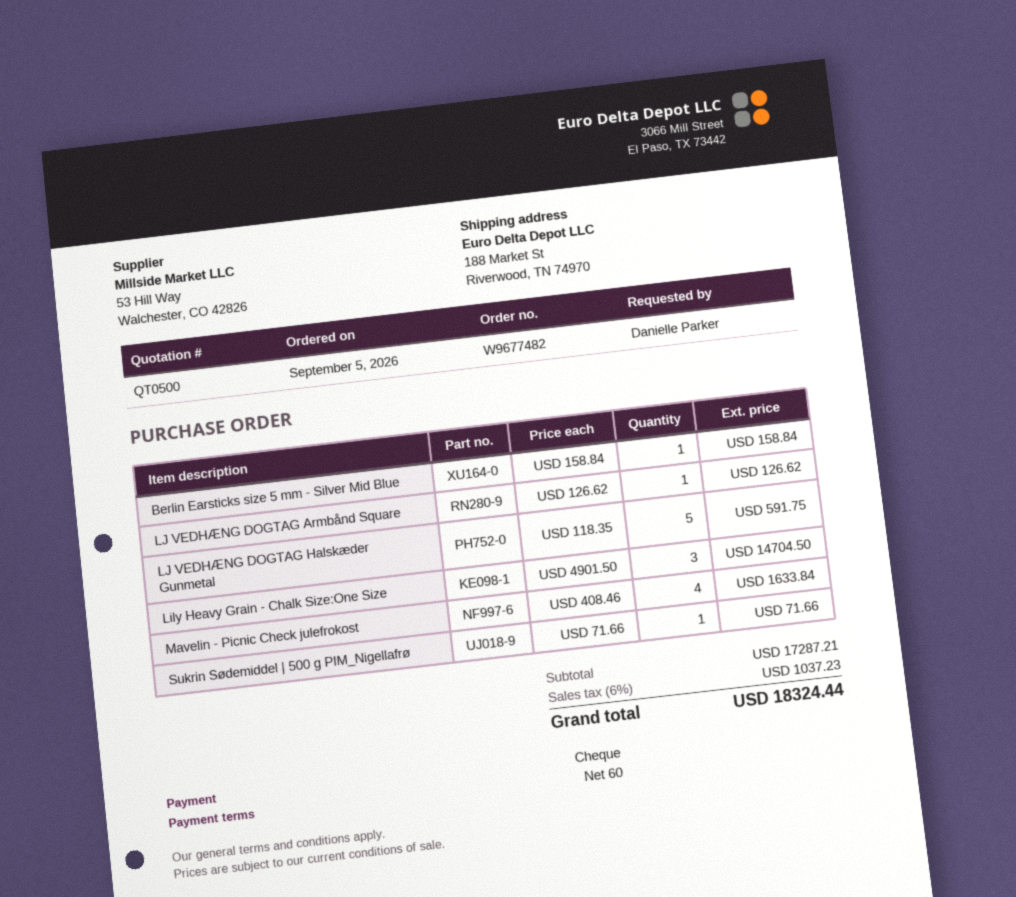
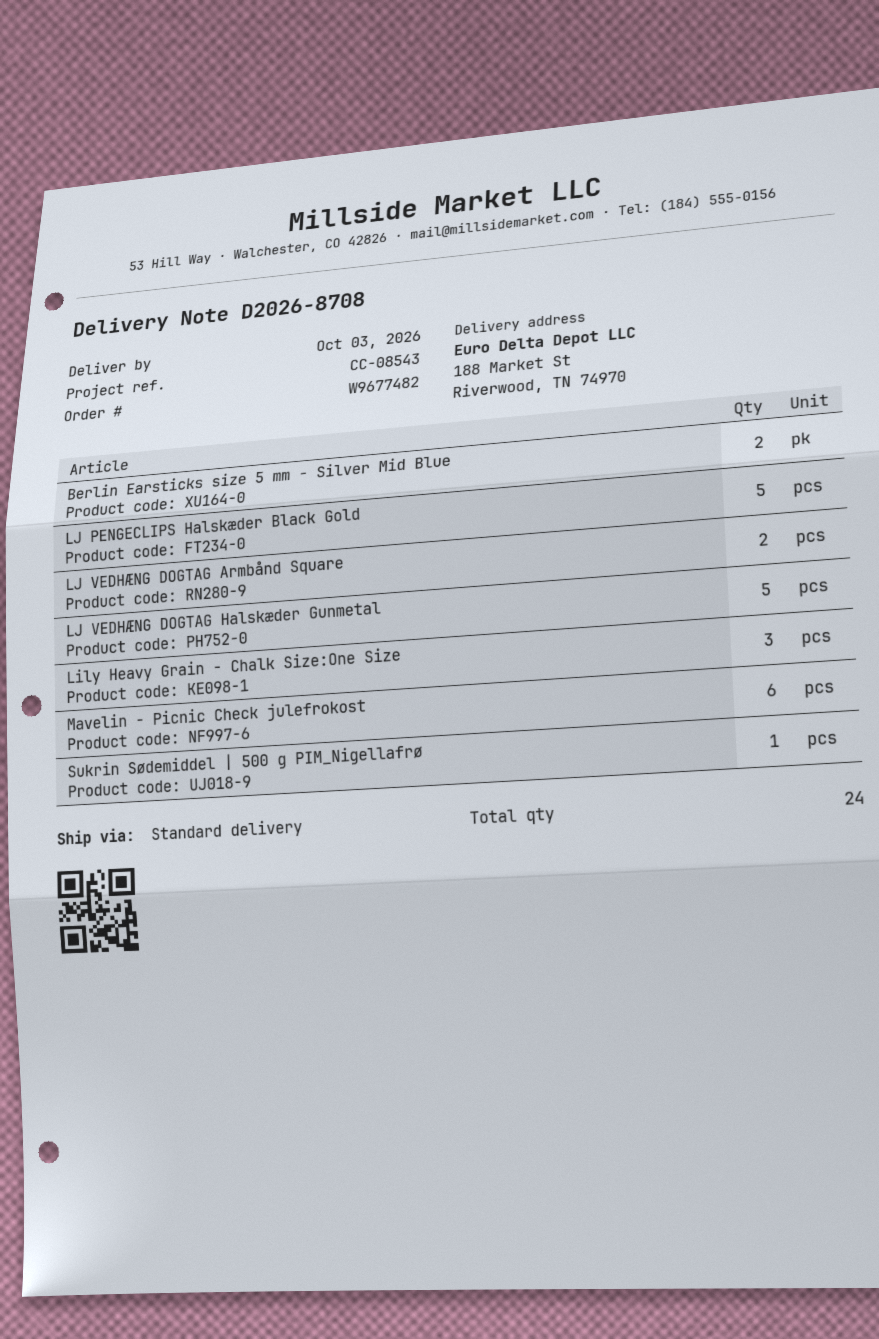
Berlin Earsticks size 5 mm - Silver Mid Blue: 1 -> 2
LJ VEDHÆNG DOGTAG Armbånd Square: 1 -> 2
Mavelin - Picnic Check julefrokost: 4 -> 6
LJ PENGECLIPS Halskæder Black Gold: none -> 5

